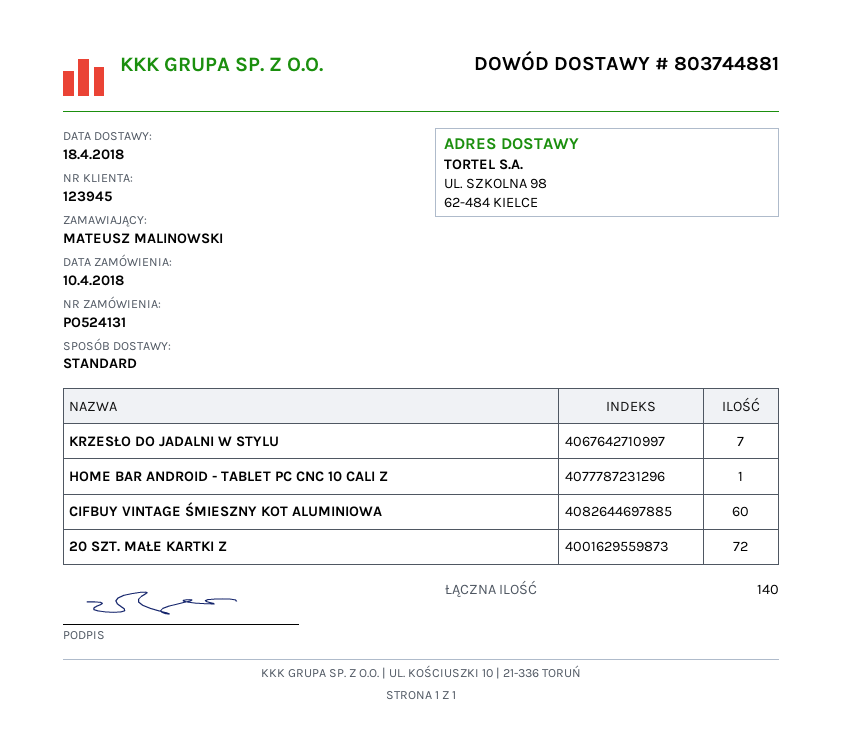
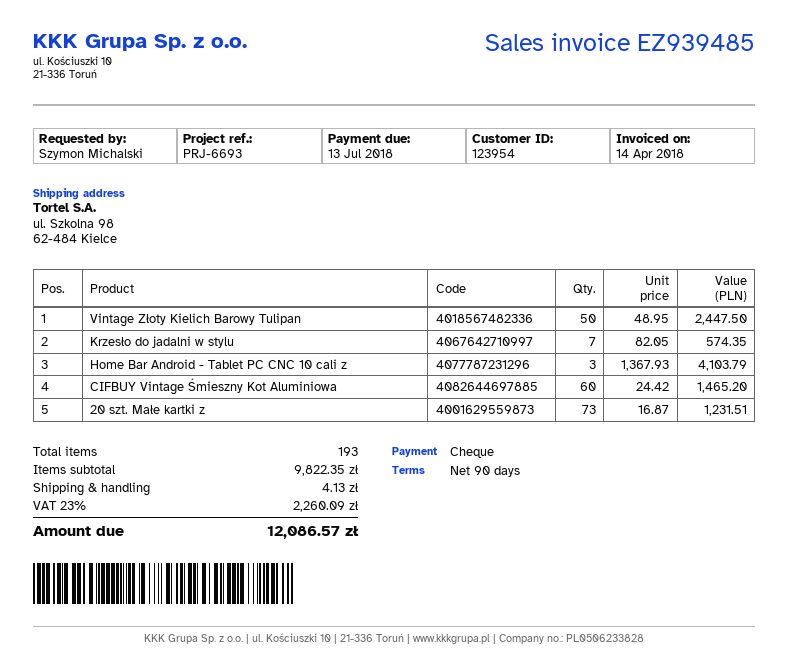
customer number: 123945 -> 123954
ordered by: MATEUSZ MALINOWSKI -> Szymon Michalski
HOME BAR ANDROID - TABLET PC CNC 10 CALI Z: 1 -> 3
20 SZT. MAŁE KARTKI Z: 72 -> 73
Vintage Złoty Kielich Barowy Tulipan: none -> 50
total quantity: 140 -> 193

